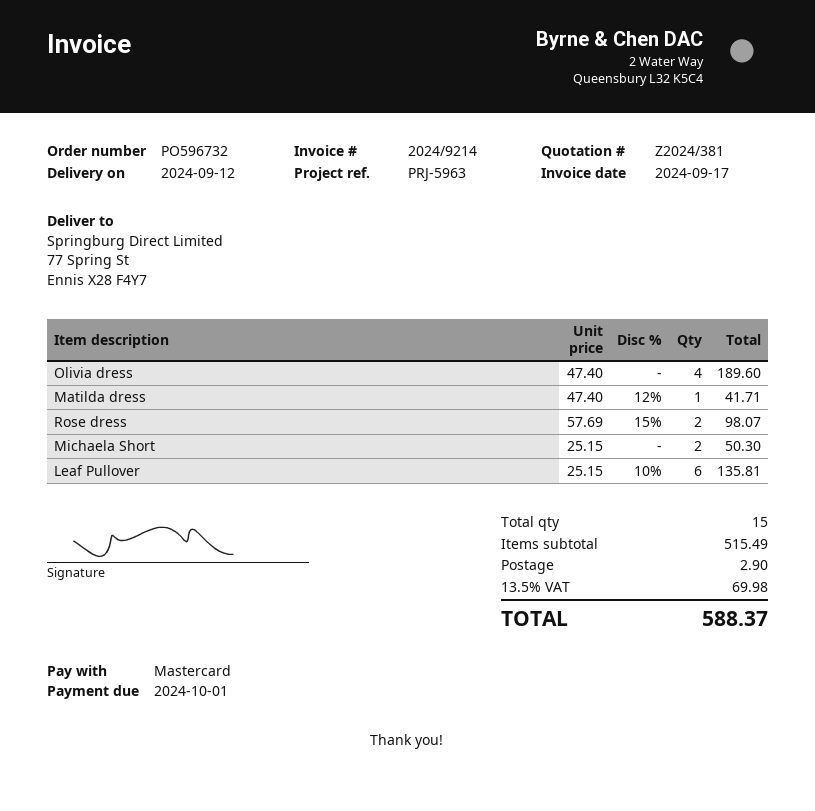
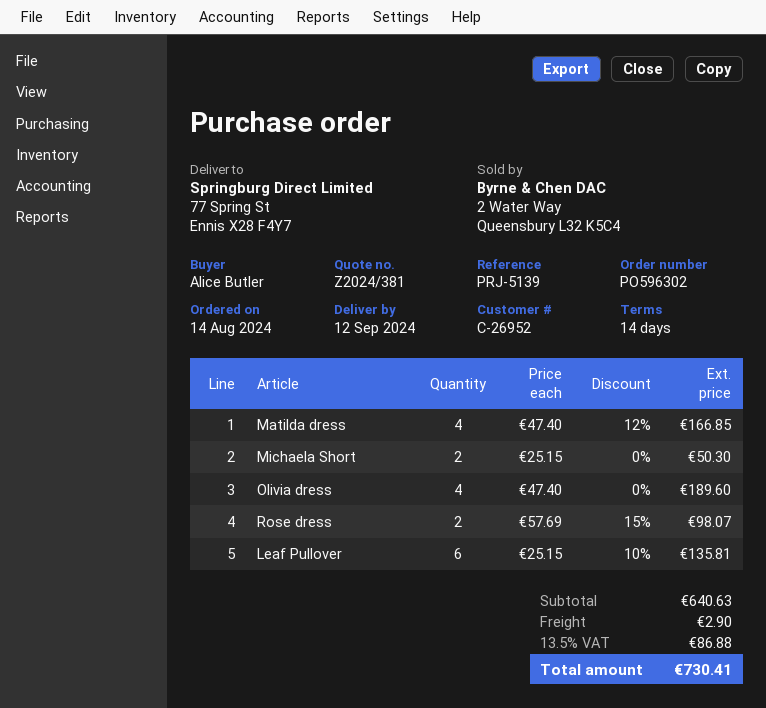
order number: PO596732 -> PO596302
reference: PRJ-5963 -> PRJ-5139
Matilda dress: 1 x 47.40 - 12% = 41.71 -> 4 x 47.40 - 12% = 166.85
subtotal: 515.49 -> 640.63
tax: 13.5% = 69.98 -> 13.5% = 86.88
total: 588.37 -> 730.41

